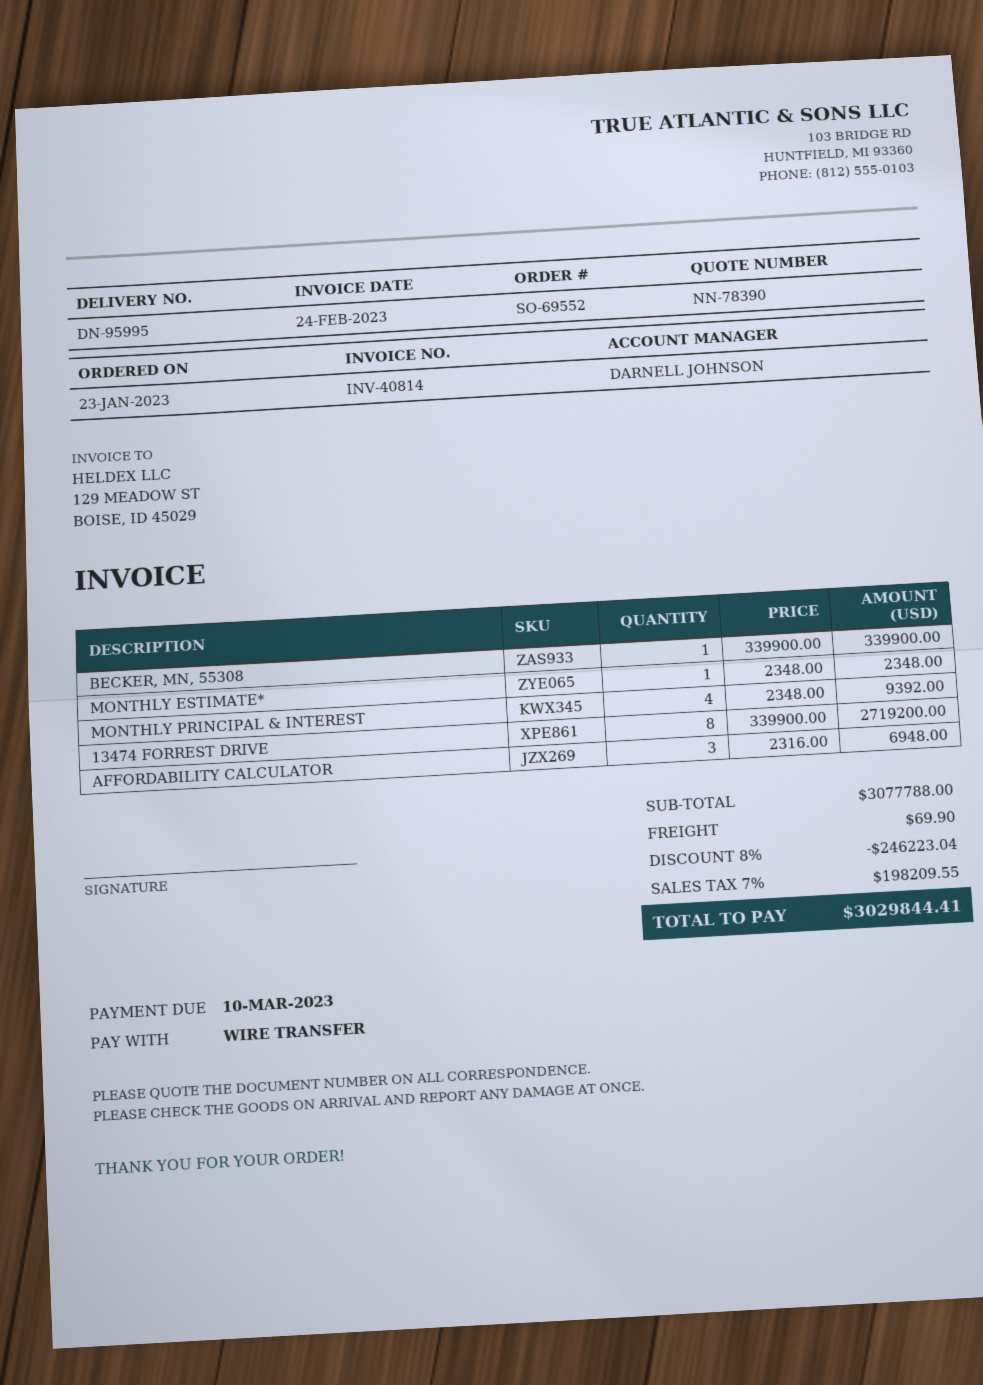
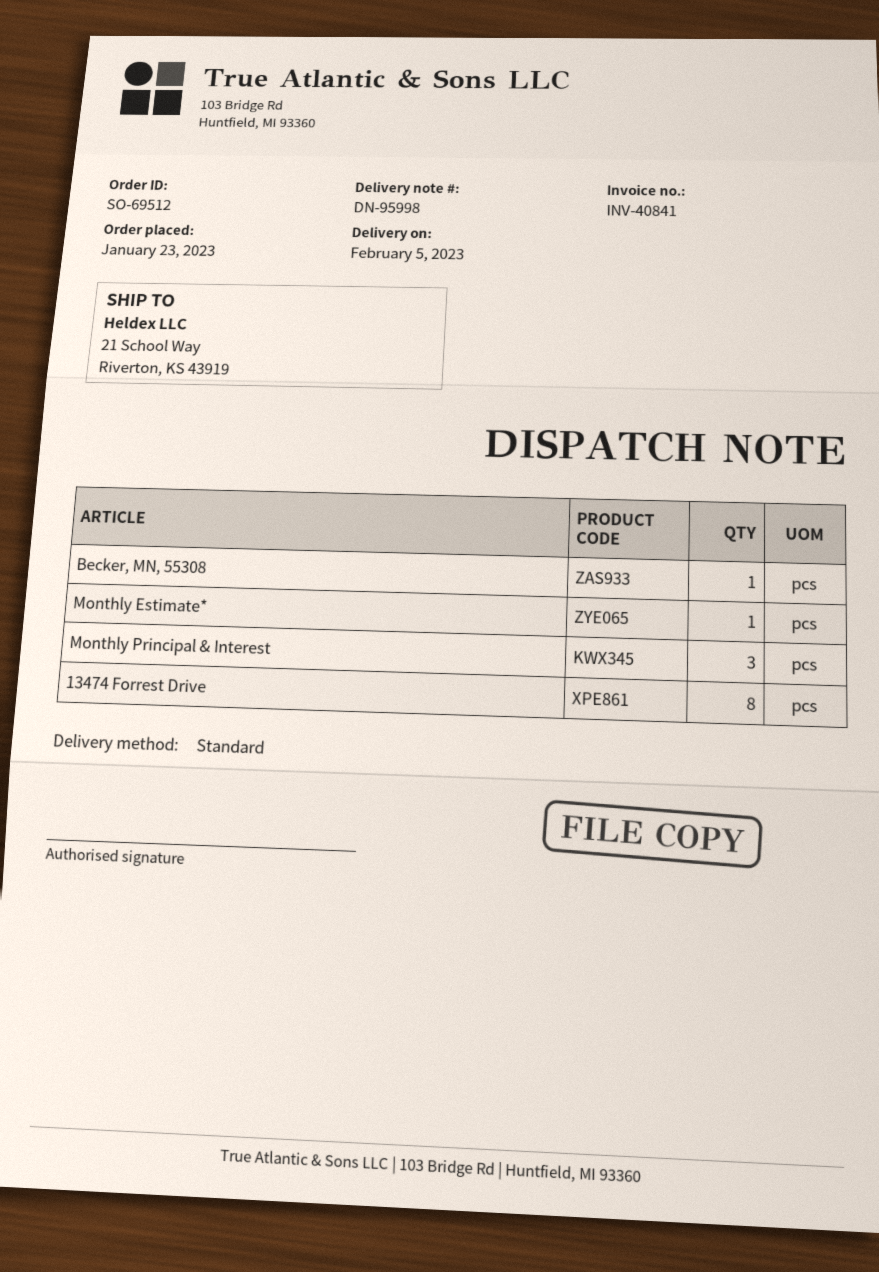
order number: SO-69552 -> SO-69512
delivery note number: DN-95995 -> DN-95998
invoice number: INV-40814 -> INV-40841
MONTHLY PRINCIPAL & INTEREST: 4 -> 3
AFFORDABILITY CALCULATOR: 3 -> none

